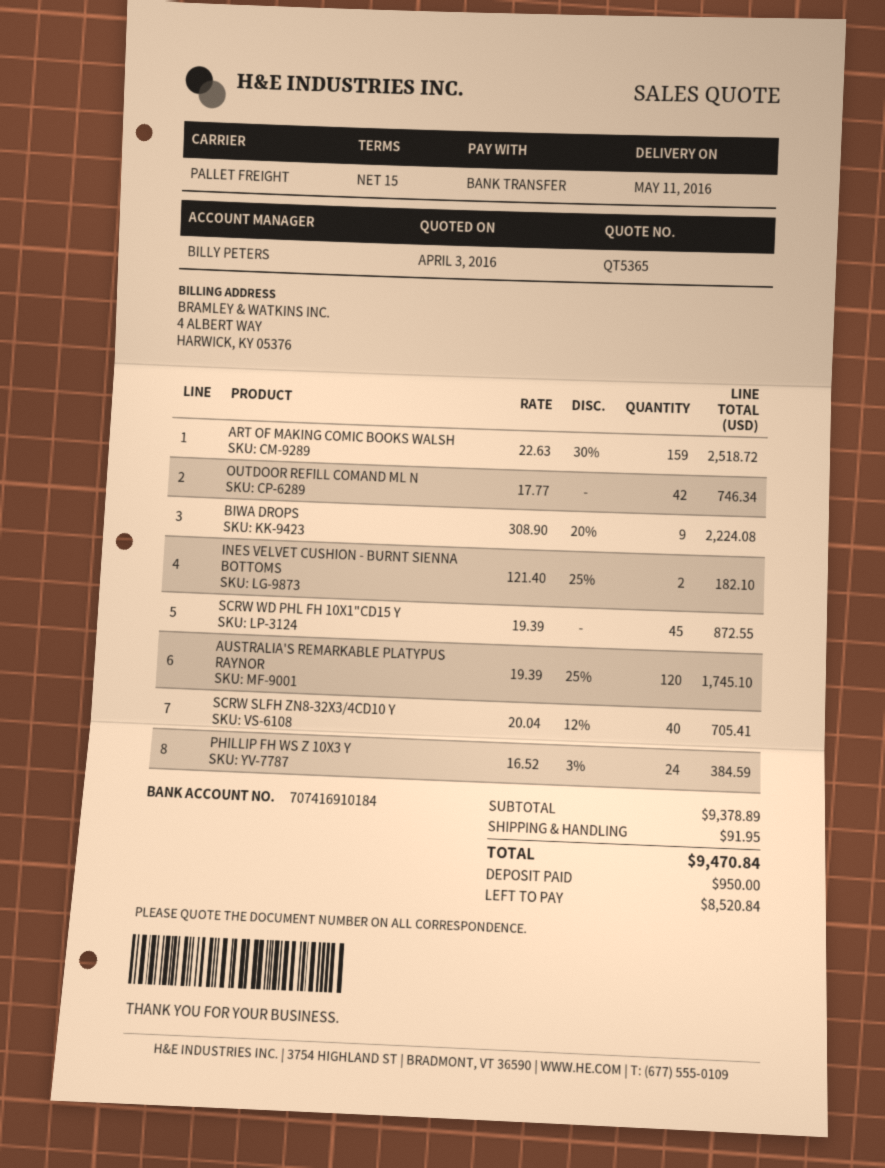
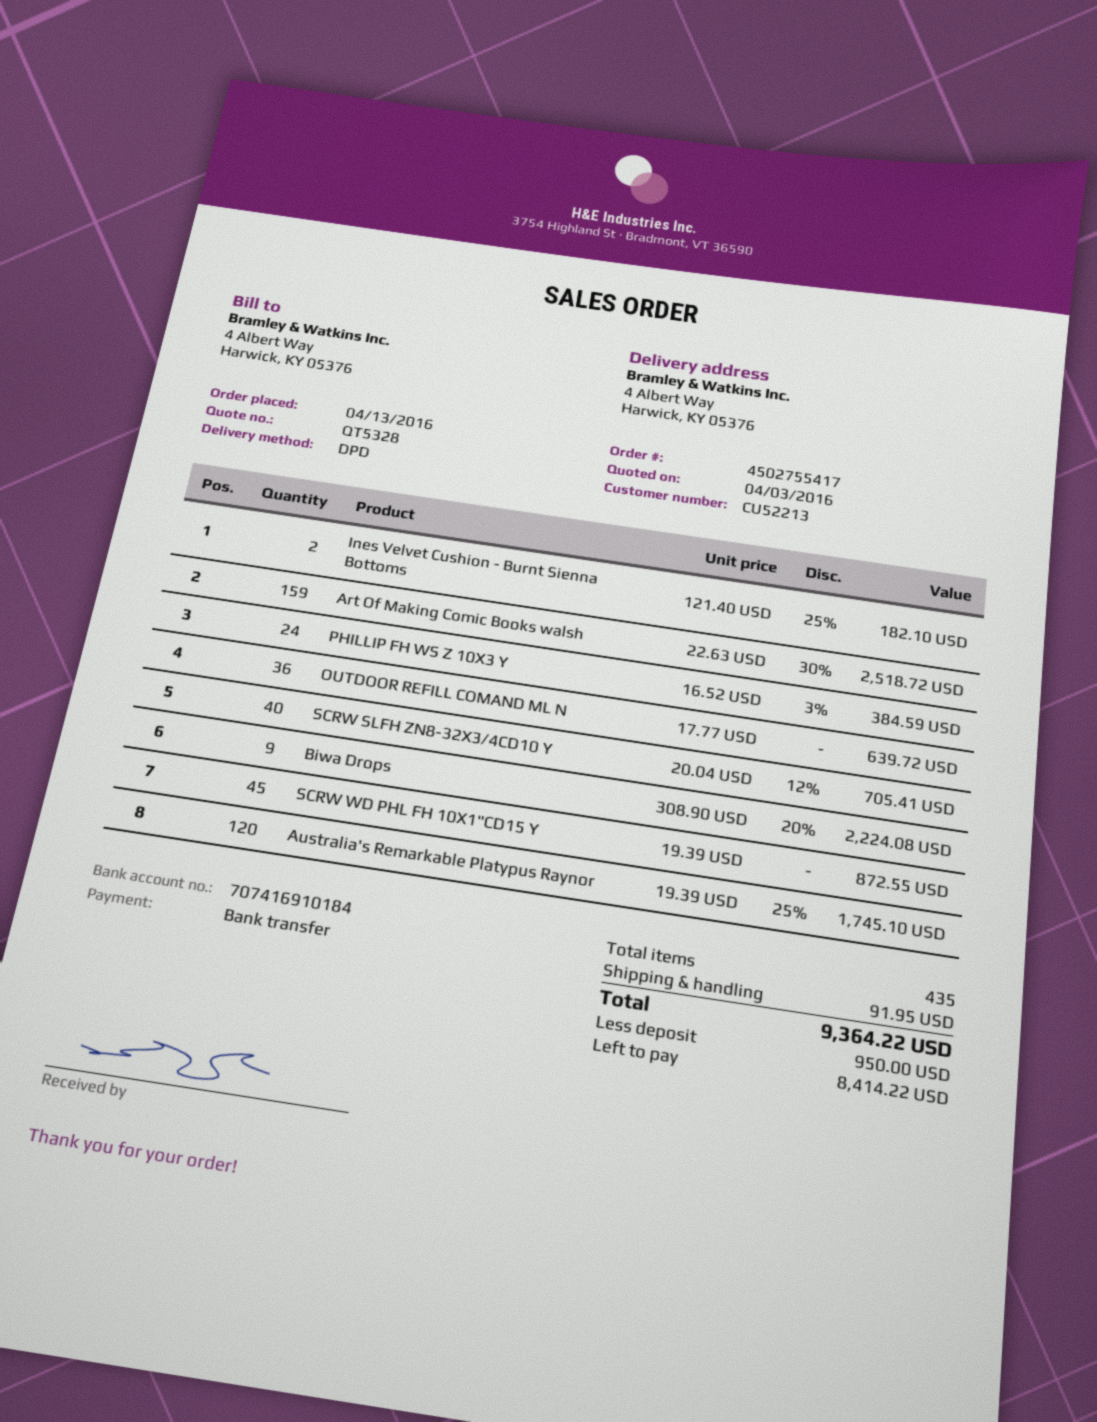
quote number: QT5365 -> QT5328
shipping method: pallet freight -> DPD
OUTDOOR REFILL COMAND ML N: 42 x 17.77 = 746.34 -> 36 x 17.77 = 639.72
total: 9470.84 -> 9364.22
balance: 8520.84 -> 8414.22

